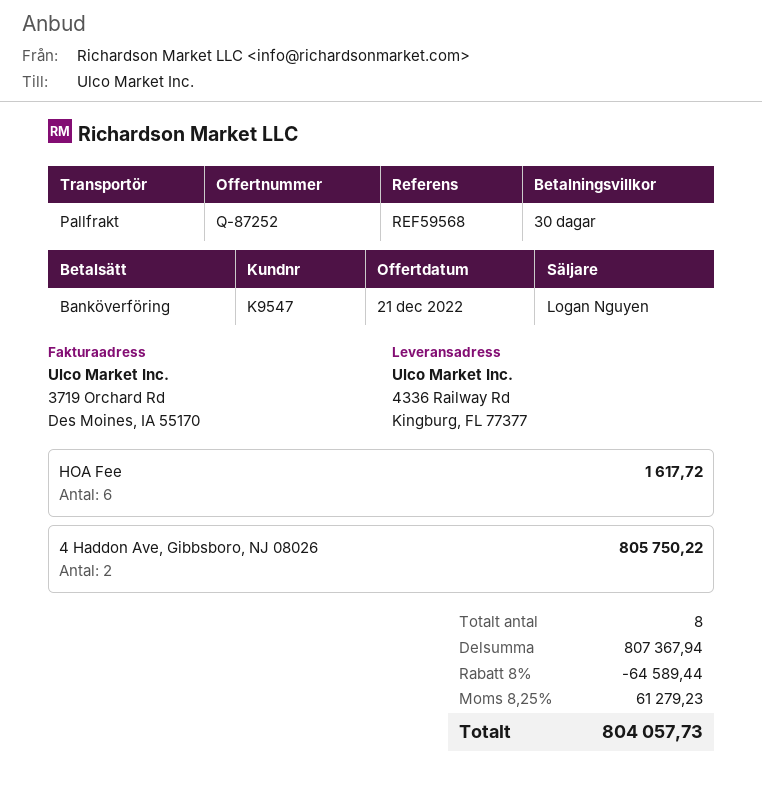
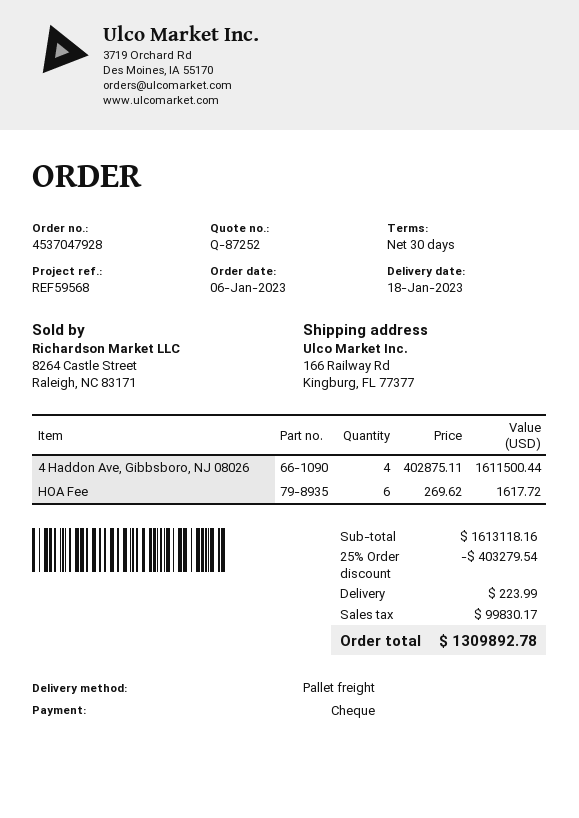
payment method: bank transfer -> cheque
ship to: 4336 Railway Rd, Kingburg, FL 77377 -> 166 Railway Rd, Kingburg, FL 77377
4 Haddon Ave, Gibbsboro, NJ 08026: 2 for 805750.22 -> 4 for 1611500.44
subtotal: 807367.94 -> 1613118.16
discount: 8% = 64589.44 -> 25% = 403279.54
shipping: none -> 223.99
tax: 61279.23 -> 99830.17
total: 804057.73 -> 1309892.78

